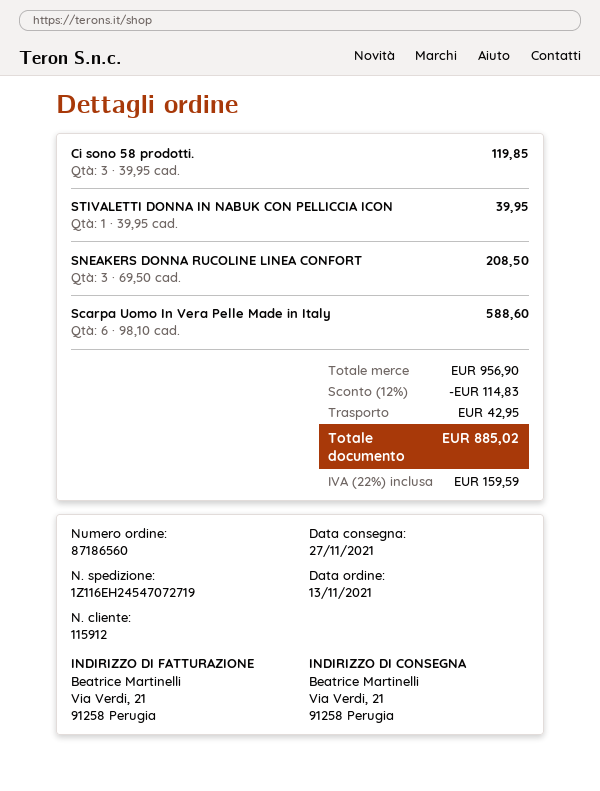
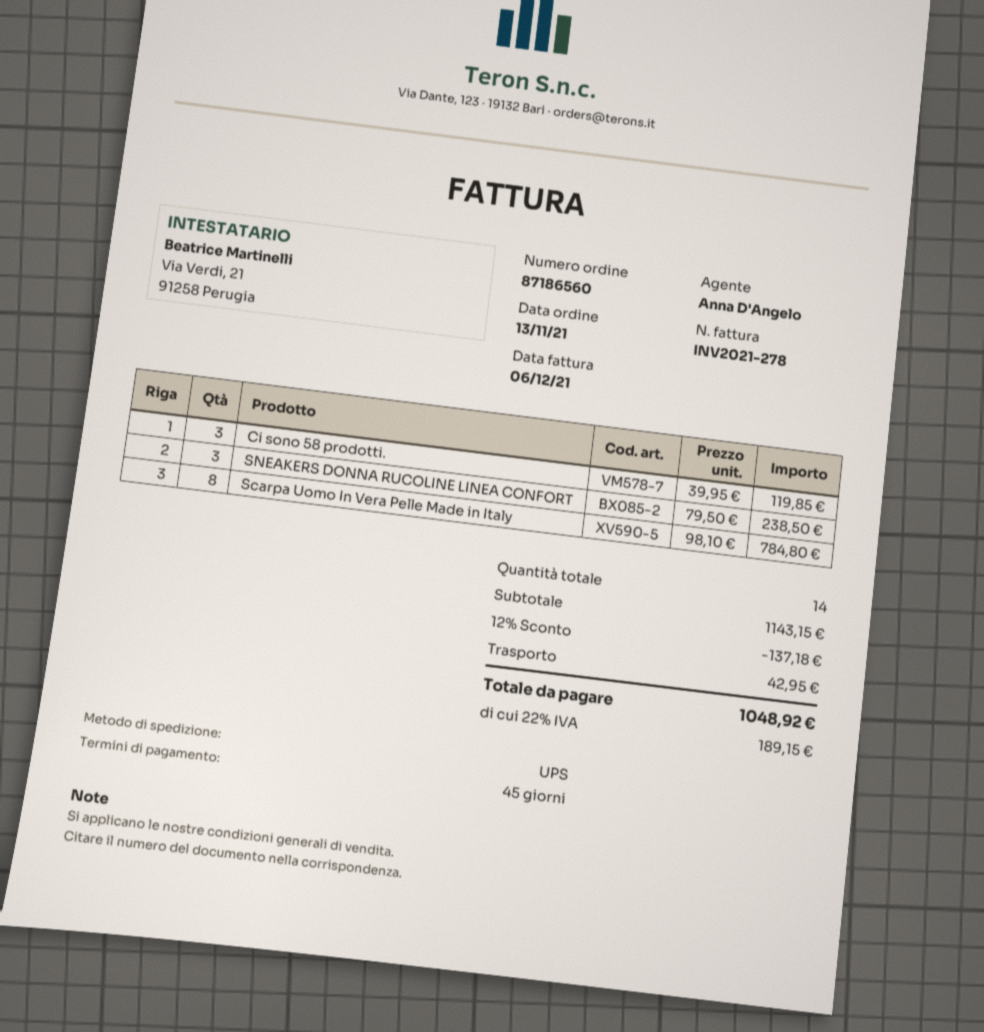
STIVALETTI DONNA IN NABUK CON PELLICCIA ICON: 1 x 39.95 = 39.95 -> none
SNEAKERS DONNA RUCOLINE LINEA CONFORT: 3 x 69.50 = 208.50 -> 3 x 79.50 = 238.50
Scarpa Uomo In Vera Pelle Made in Italy: 6 x 98.10 = 588.60 -> 8 x 98.10 = 784.80
subtotal: 956.90 -> 1143.15
discount: 12% = 114.83 -> 12% = 137.18
tax: 22% = 159.59 -> 22% = 189.15
total: 885.02 -> 1048.92

